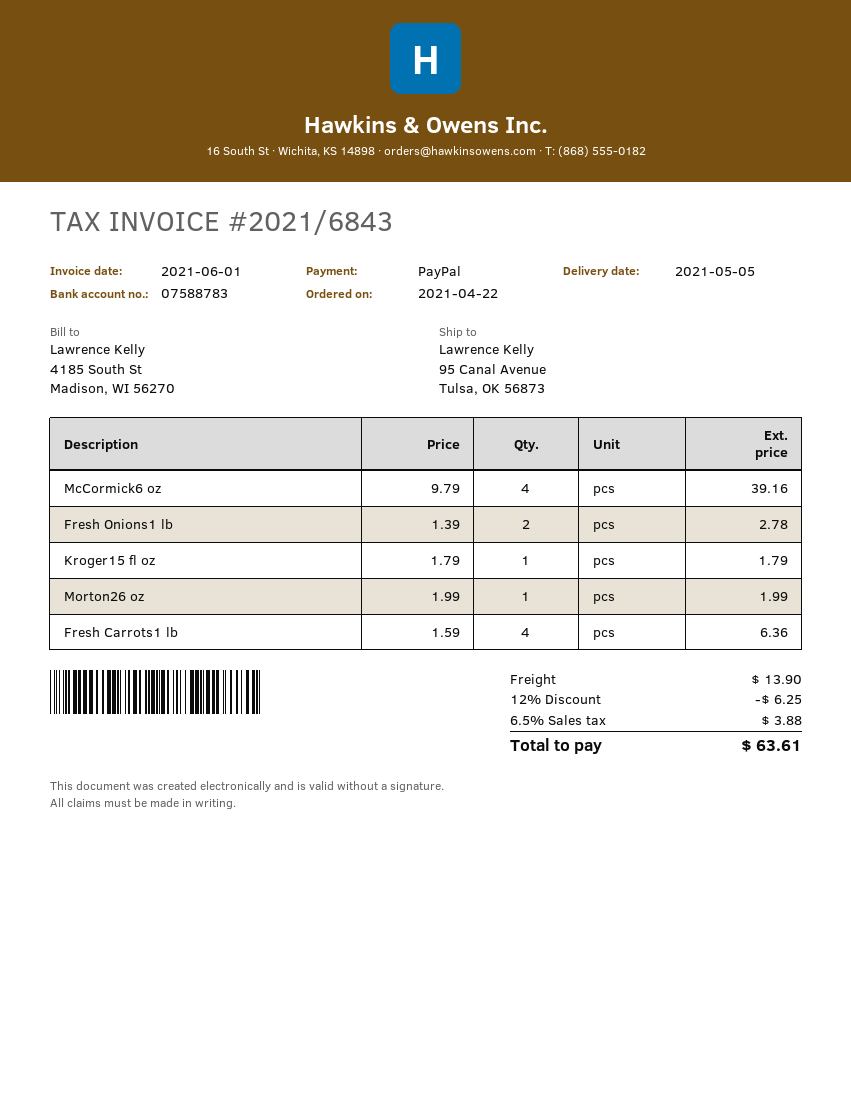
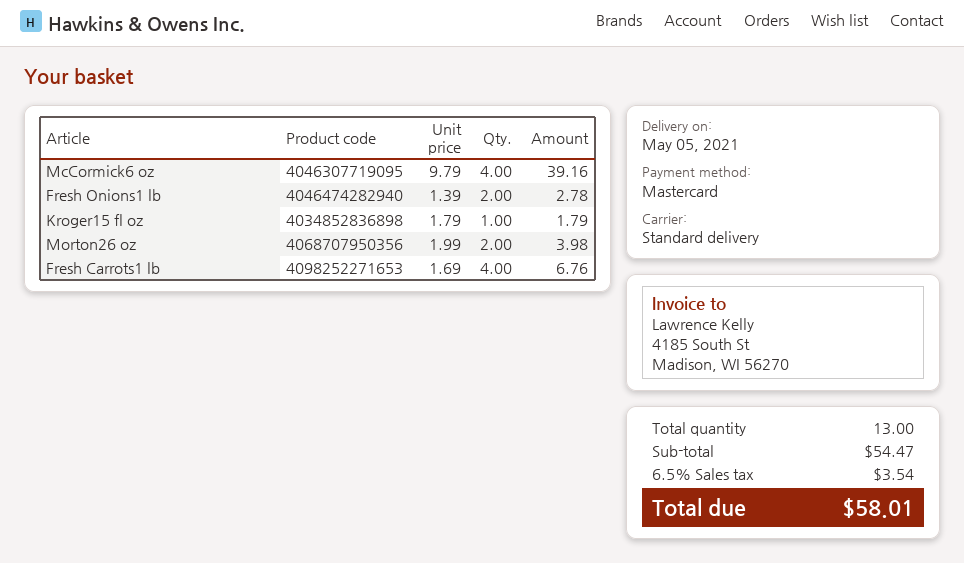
payment method: PayPal -> Mastercard
Morton26 oz: 1 x 1.99 = 1.99 -> 2 x 1.99 = 3.98
Fresh Carrots1 lb: 4 x 1.59 = 6.36 -> 4 x 1.69 = 6.76
discount: 12% = 6.25 -> none
shipping: 13.90 -> none
tax: 6.5% = 3.88 -> 6.5% = 3.54
total: 63.61 -> 58.01

